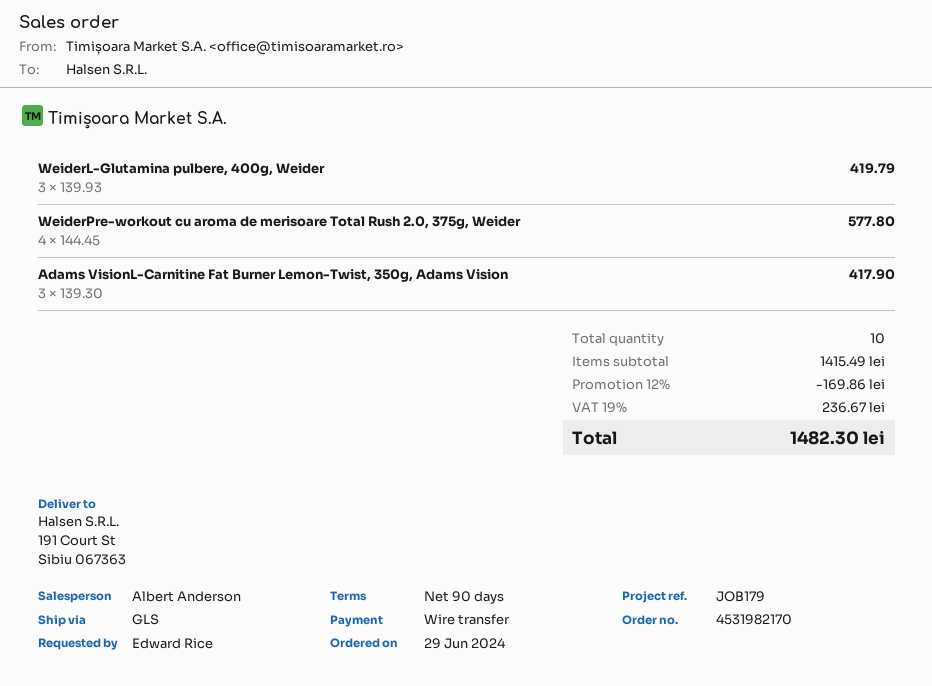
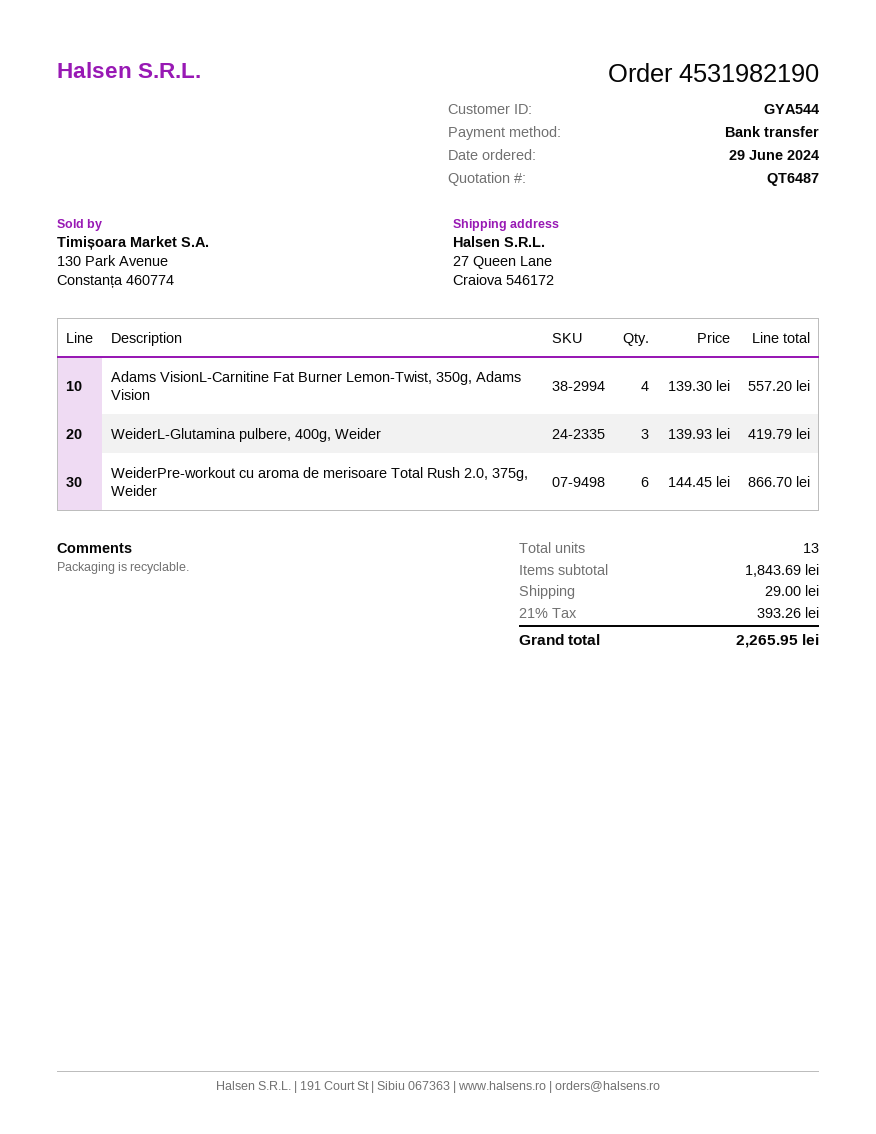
order number: 4531982170 -> 4531982190
ship to: 191 Court St, Sibiu 067363 -> 27 Queen Lane, Craiova 546172
WeiderPre-workout cu aroma de merisoare Total Rush 2.0, 375g, Weider: 4 x 144.45 = 577.80 -> 6 x 144.45 = 866.70
Adams VisionL-Carnitine Fat Burner Lemon-Twist, 350g, Adams Vision: 3 x 139.30 = 417.90 -> 4 x 139.30 = 557.20
total quantity: 10 -> 13
subtotal: 1415.49 -> 1843.69
discount: 12% = 169.86 -> none
shipping: none -> 29.00
tax: 19% = 236.67 -> 21% = 393.26
total: 1482.30 -> 2265.95

